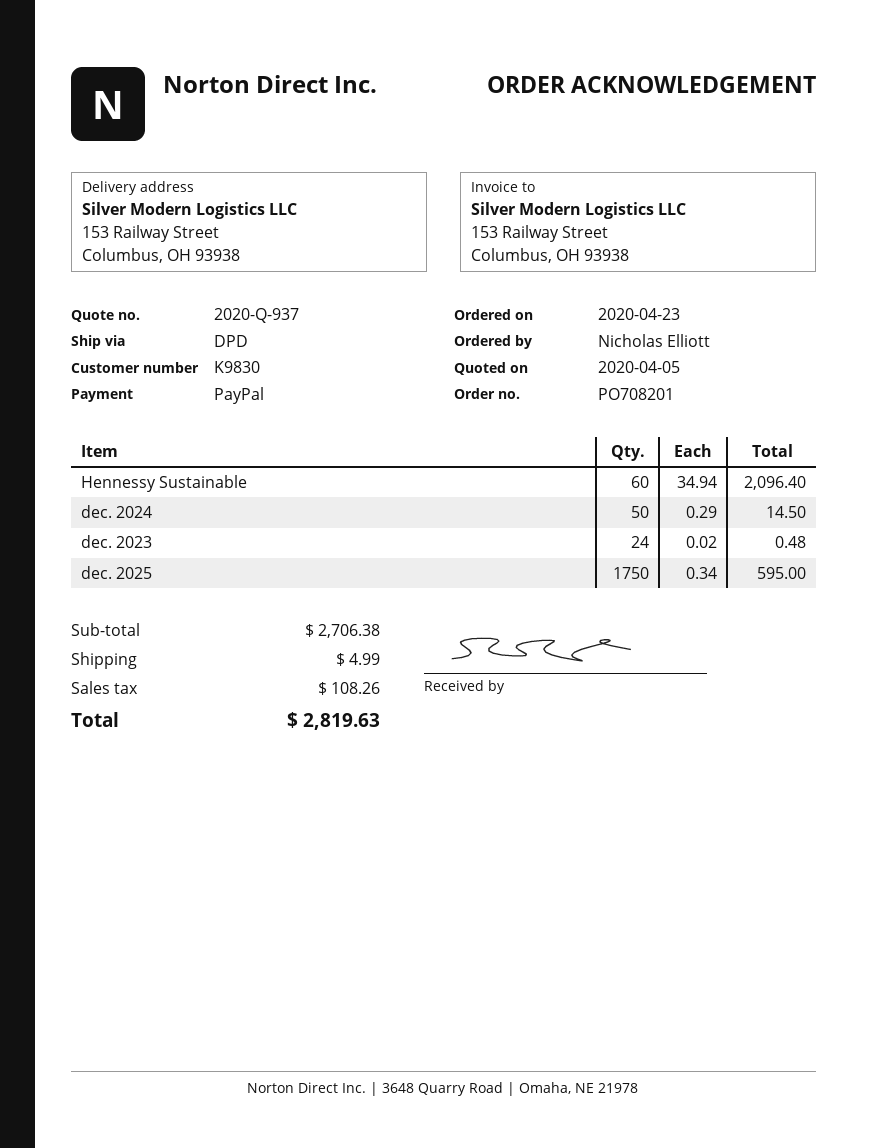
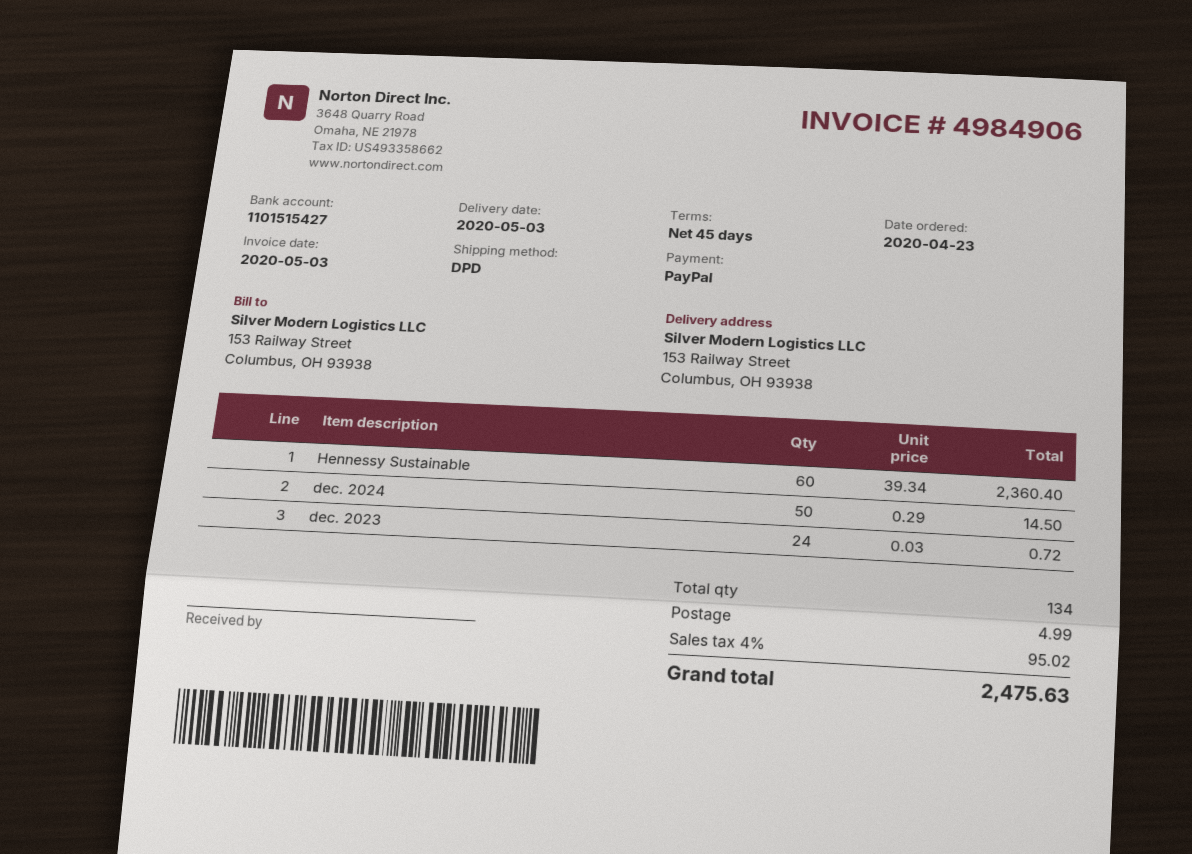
Hennessy Sustainable: 60 x 34.94 = 2096.40 -> 60 x 39.34 = 2360.40
dec. 2023: 24 x 0.02 = 0.48 -> 24 x 0.03 = 0.72
dec. 2025: 1750 x 0.34 = 595.00 -> none
tax: 108.26 -> 95.02
total: 2819.63 -> 2475.63

